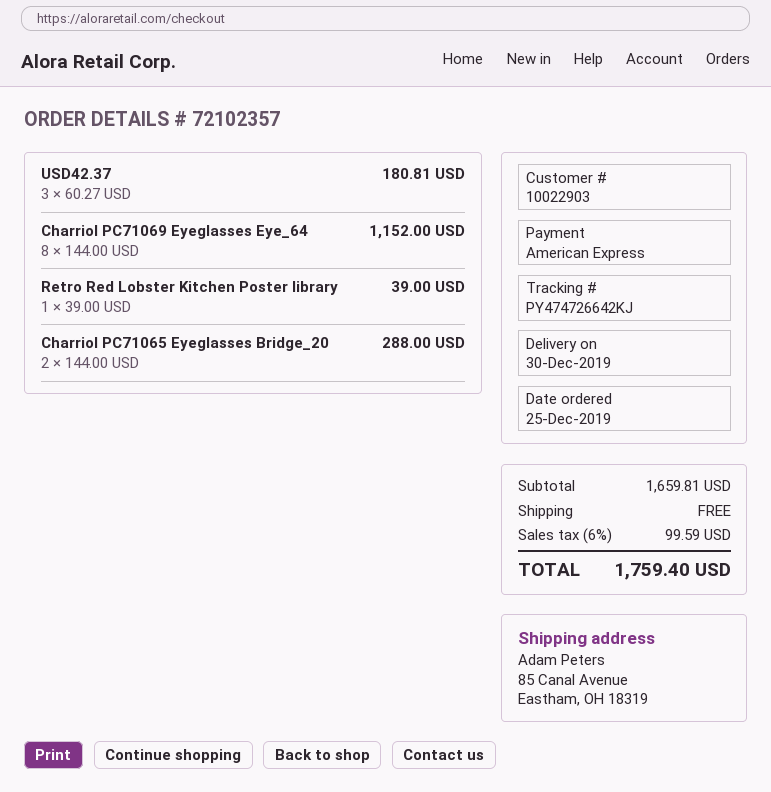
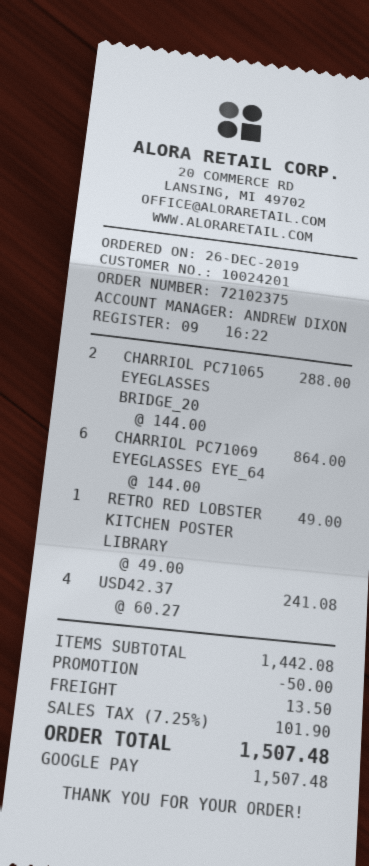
order number: 72102357 -> 72102375
order date: 2019-12-25 -> 2019-12-26
customer number: 10022903 -> 10024201
payment method: American Express -> Google Pay
USD42.37: 3 x 60.27 = 180.81 -> 4 x 60.27 = 241.08
Charriol PC71069 Eyeglasses Eye_64: 8 x 144.00 = 1152.00 -> 6 x 144.00 = 864.00
Retro Red Lobster Kitchen Poster library: 1 x 39.00 = 39.00 -> 1 x 49.00 = 49.00
subtotal: 1659.81 -> 1442.08
discount: none -> 50.00
shipping: 0.00 -> 13.50
tax: 6% = 99.59 -> 7.25% = 101.90
total: 1759.40 -> 1507.48

